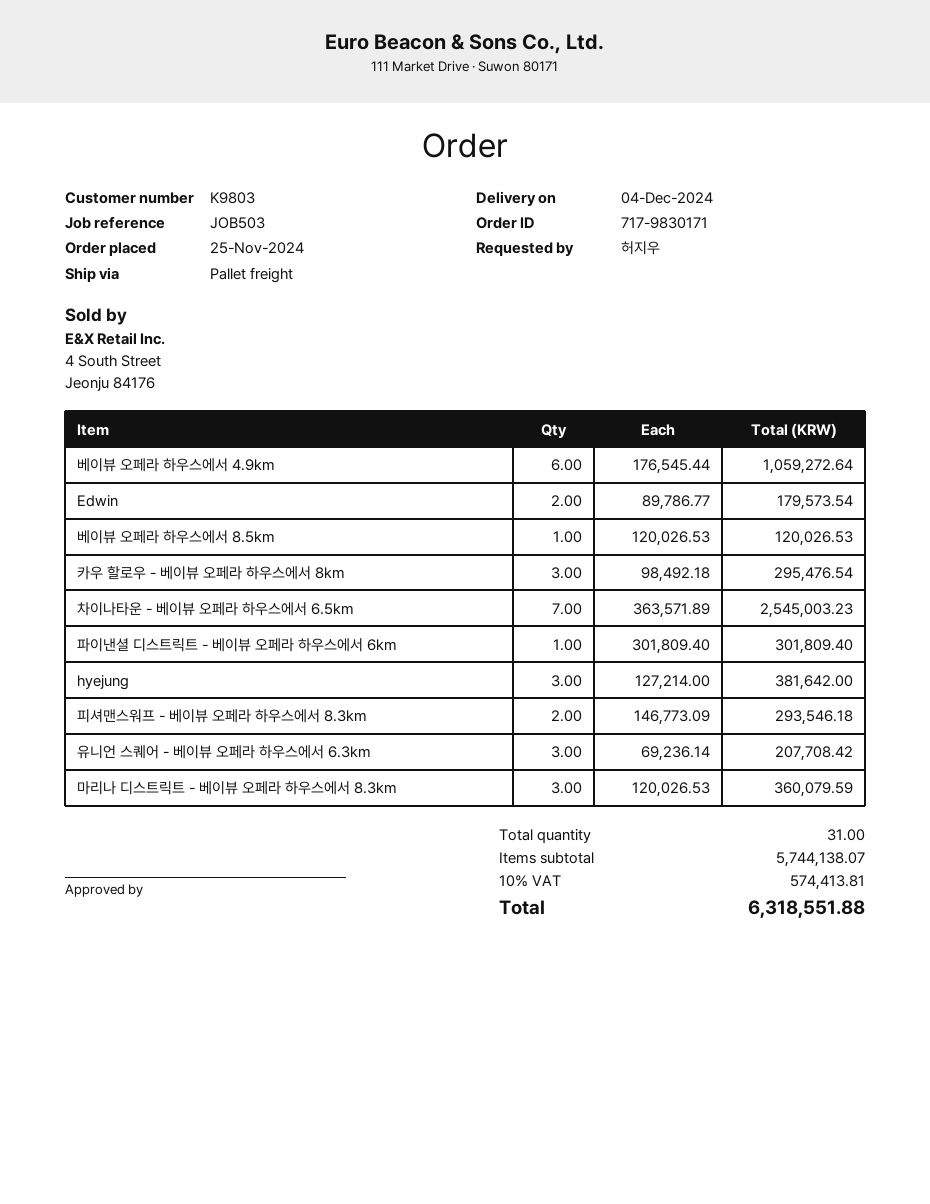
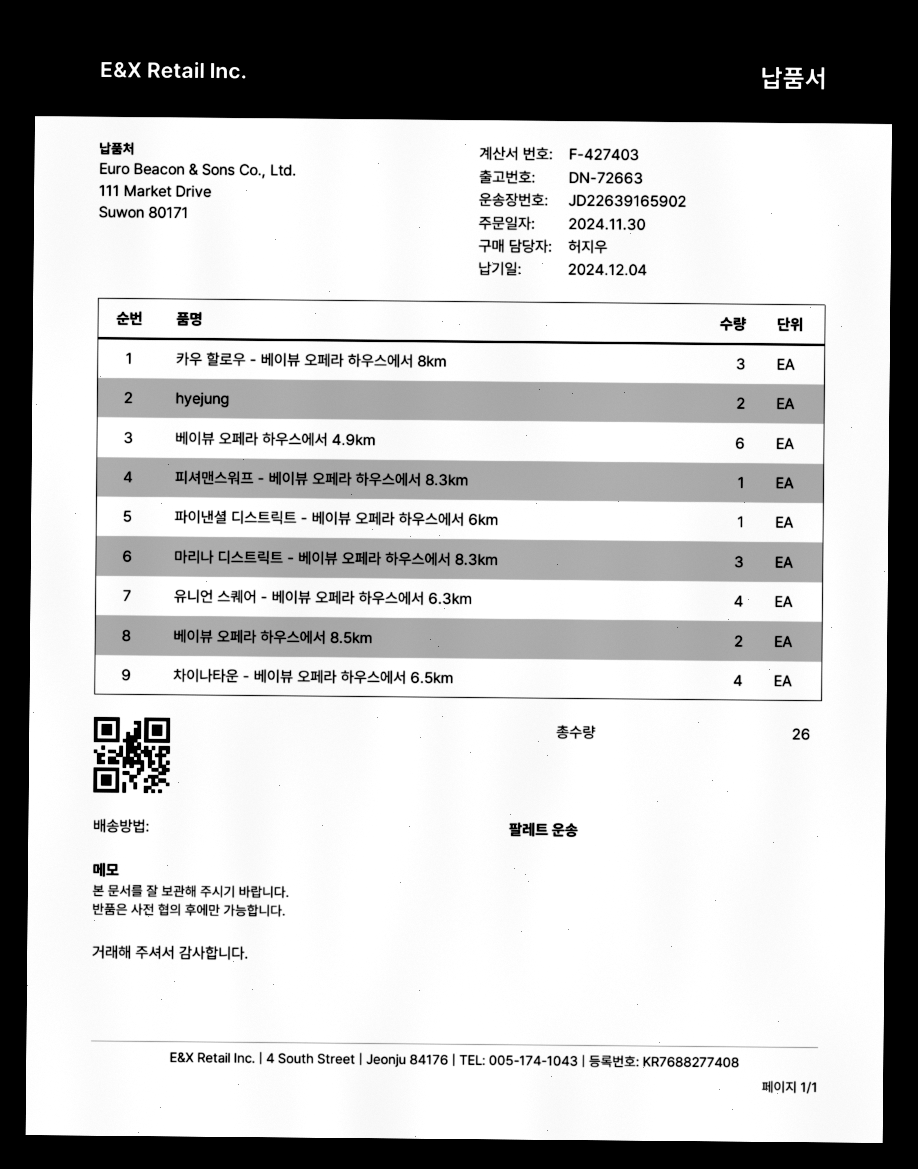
order date: 2024-11-25 -> 2024-11-30
Edwin: 2 -> none
베이뷰 오페라 하우스에서 8.5km: 1 -> 2
차이나타운 - 베이뷰 오페라 하우스에서 6.5km: 7 -> 4
hyejung: 3 -> 2
피셔맨스워프 - 베이뷰 오페라 하우스에서 8.3km: 2 -> 1
유니언 스퀘어 - 베이뷰 오페라 하우스에서 6.3km: 3 -> 4
total quantity: 31 -> 26

